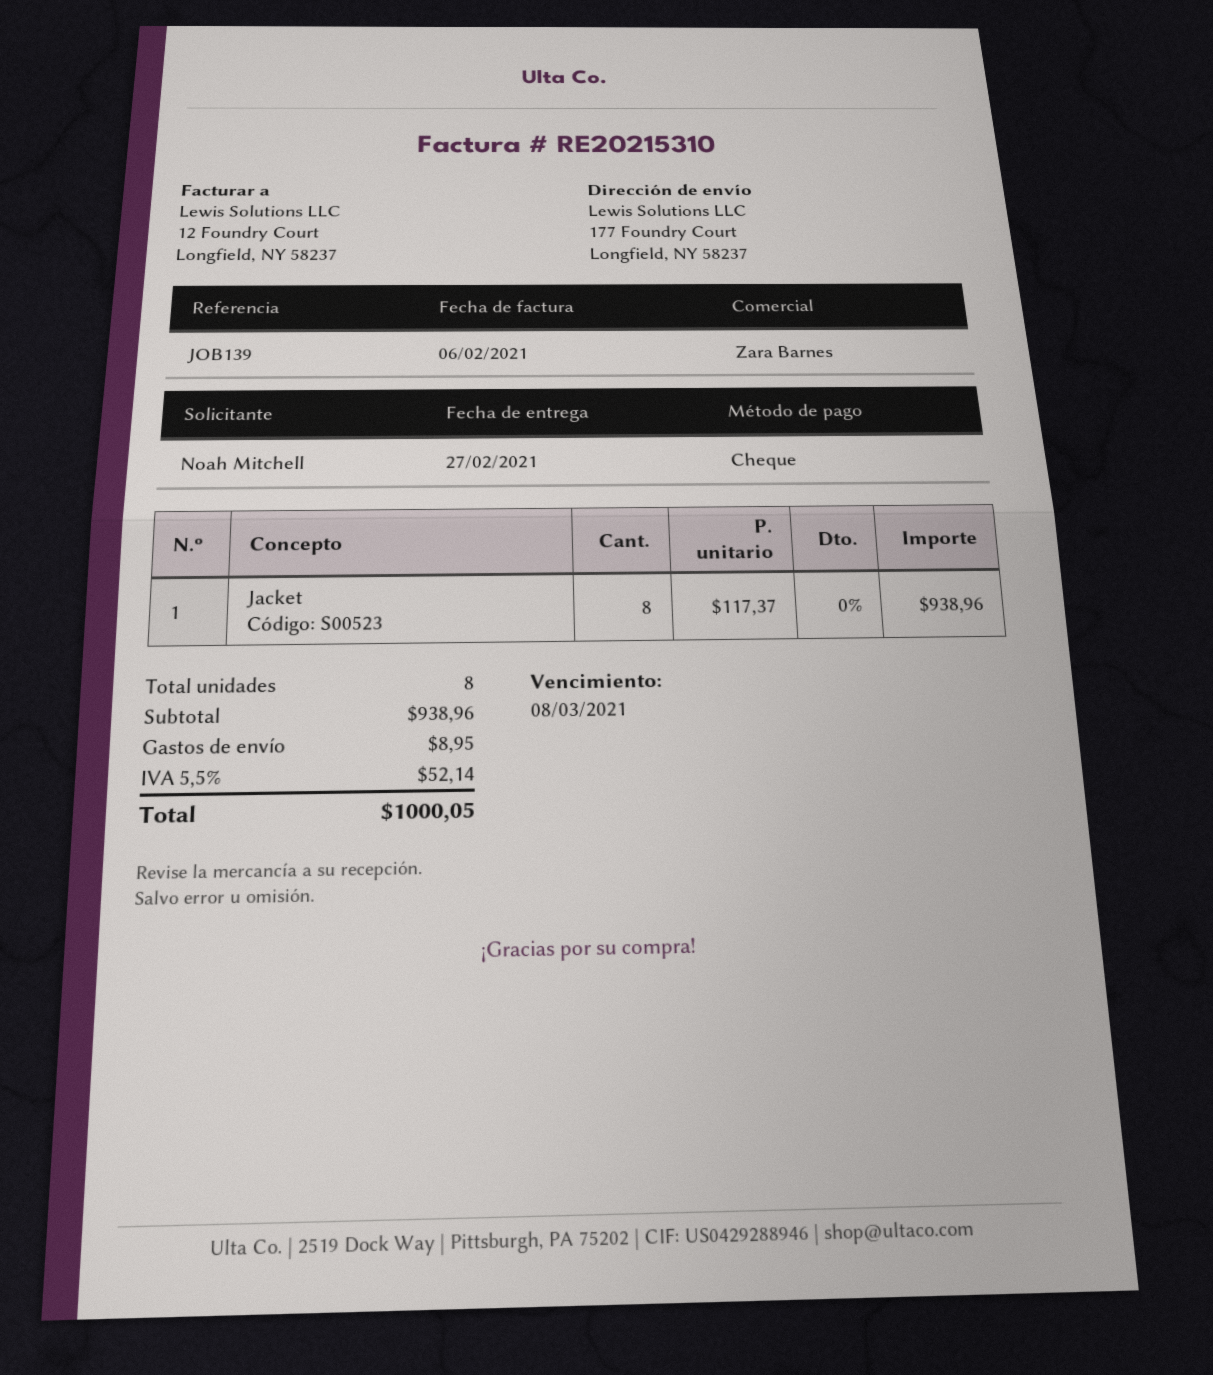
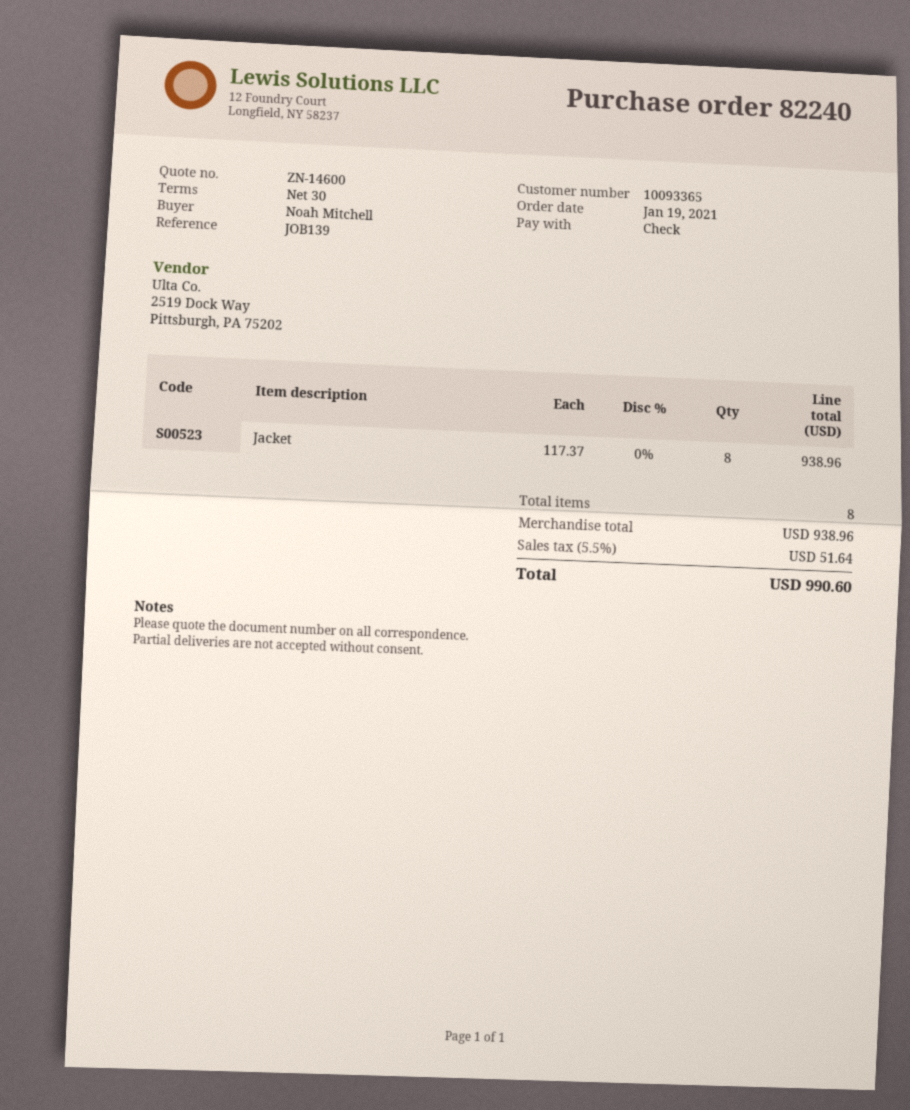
shipping: 8.95 -> none
tax: 5.5% = 52.14 -> 5.5% = 51.64
total: 1000.05 -> 990.60

